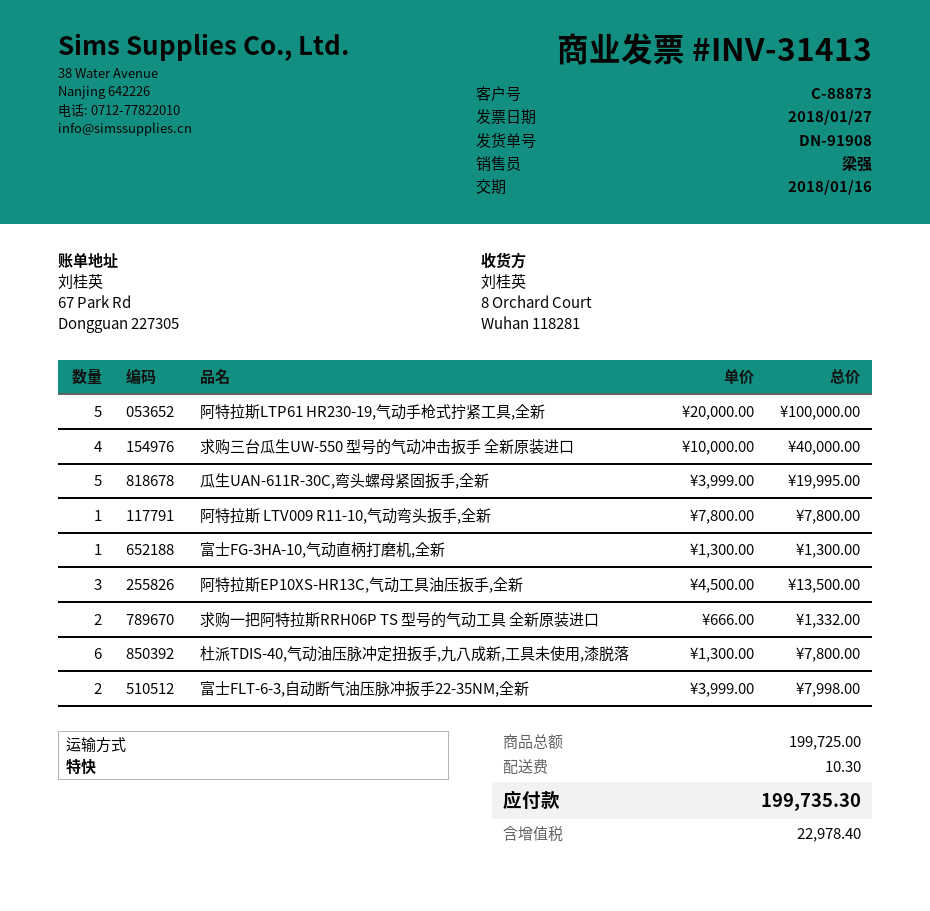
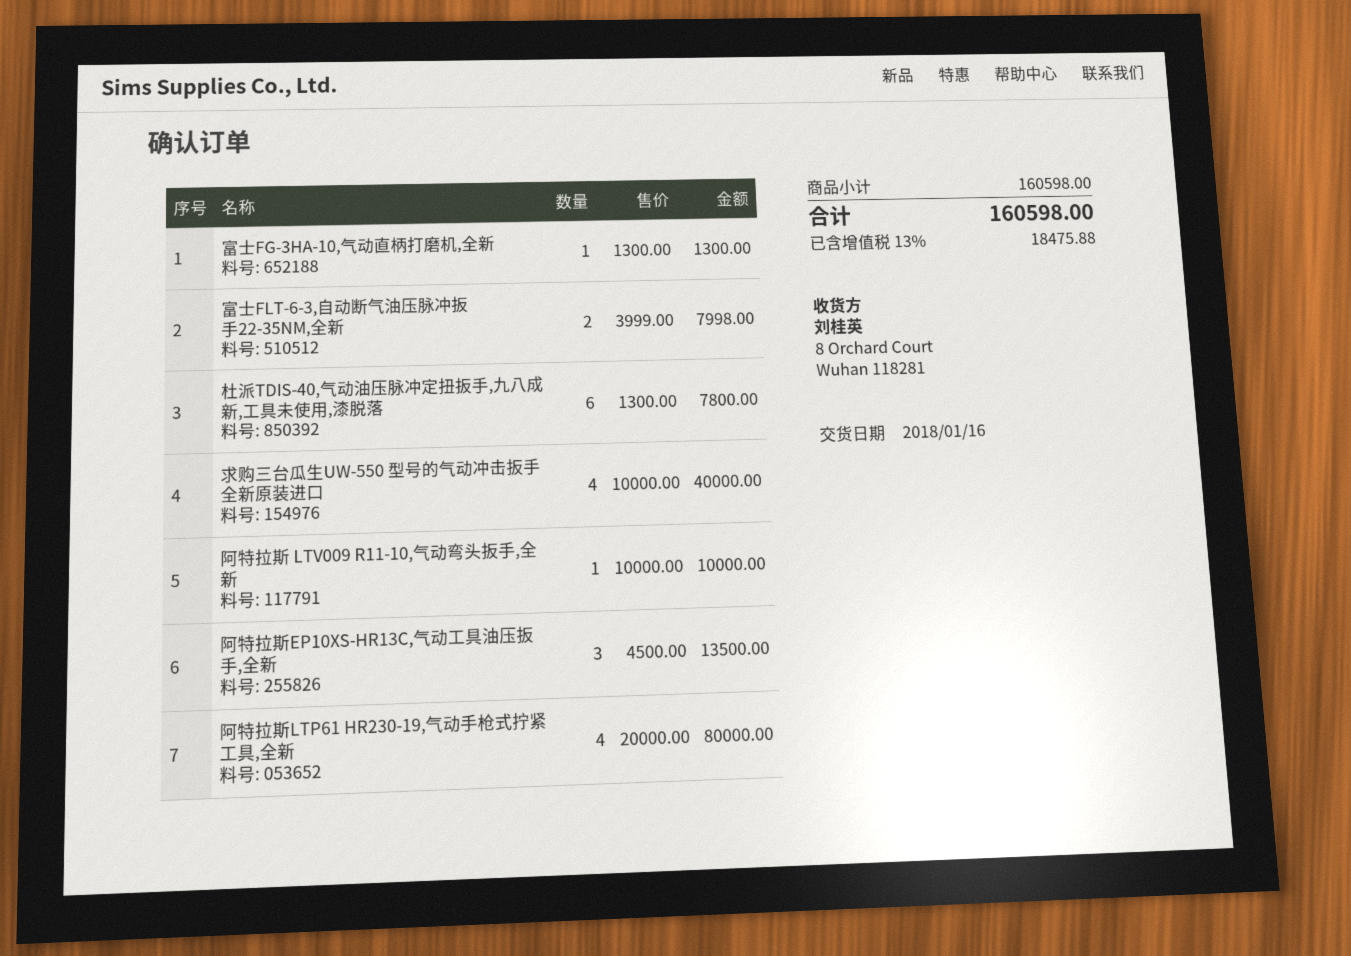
阿特拉斯LTP61 HR230-19,气动手枪式拧紧工具,全新: 5 x 20000.00 = 100000.00 -> 4 x 20000.00 = 80000.00
瓜生UAN-611R-30C,弯头螺母紧固扳手,全新: 5 x 3999.00 = 19995.00 -> none
阿特拉斯 LTV009 R11-10,气动弯头扳手,全新: 1 x 7800.00 = 7800.00 -> 1 x 10000.00 = 10000.00
求购一把阿特拉斯RRH06P TS 型号的气动工具 全新原装进口: 2 x 666.00 = 1332.00 -> none
subtotal: 199725.00 -> 160598.00
shipping: 10.30 -> none
tax: 22978.40 -> 18475.88
total: 199735.30 -> 160598.00

